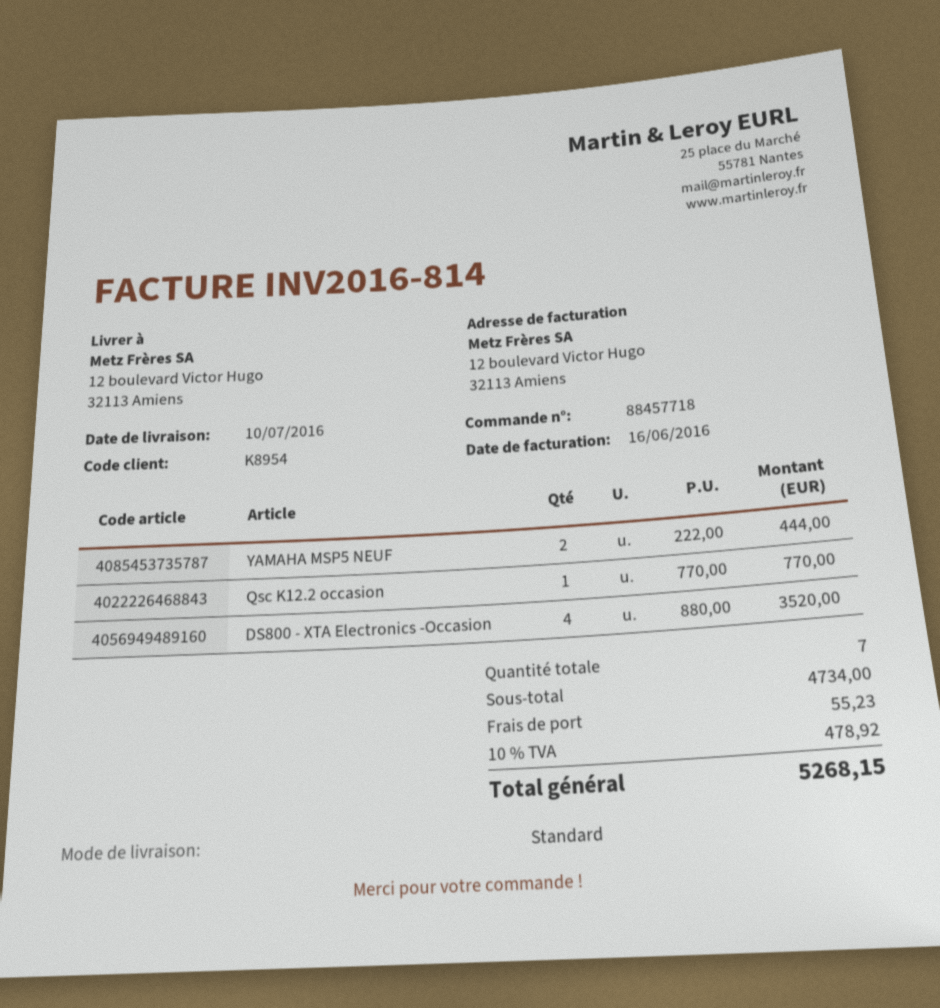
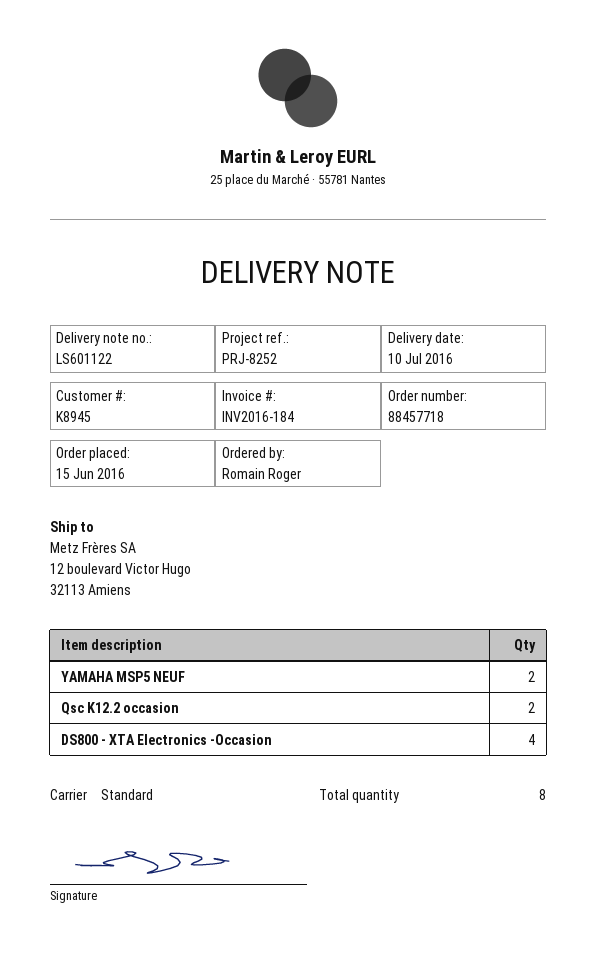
invoice number: INV2016-814 -> INV2016-184
customer number: K8954 -> K8945
Qsc K12.2 occasion: 1 -> 2
total quantity: 7 -> 8

